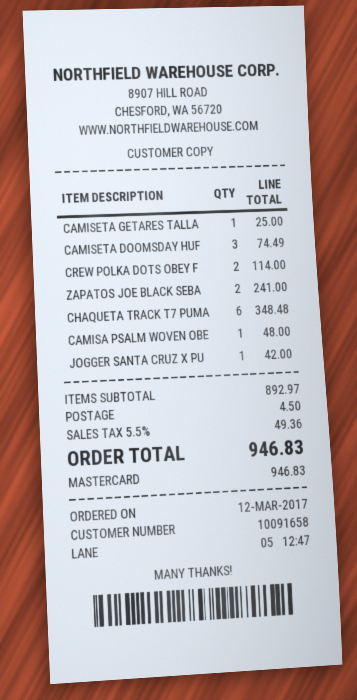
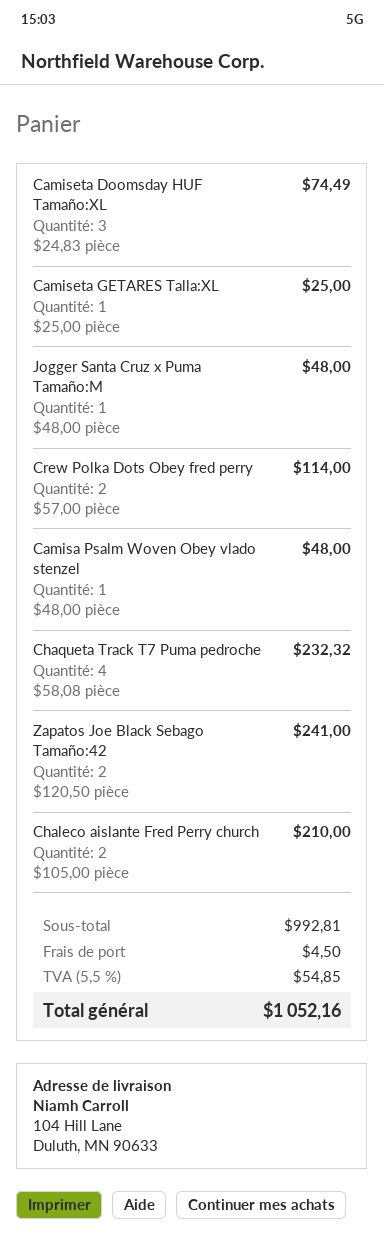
CHAQUETA TRACK T7 PUMA: 6 for 348.48 -> 4 for 232.32
JOGGER SANTA CRUZ X PU: 1 for 42.00 -> 1 for 48.00
Chaleco aislante Fred Perry church: none -> 2 for 210.00
subtotal: 892.97 -> 992.81
tax: 5.5% = 49.36 -> 5.5% = 54.85
total: 946.83 -> 1052.16

